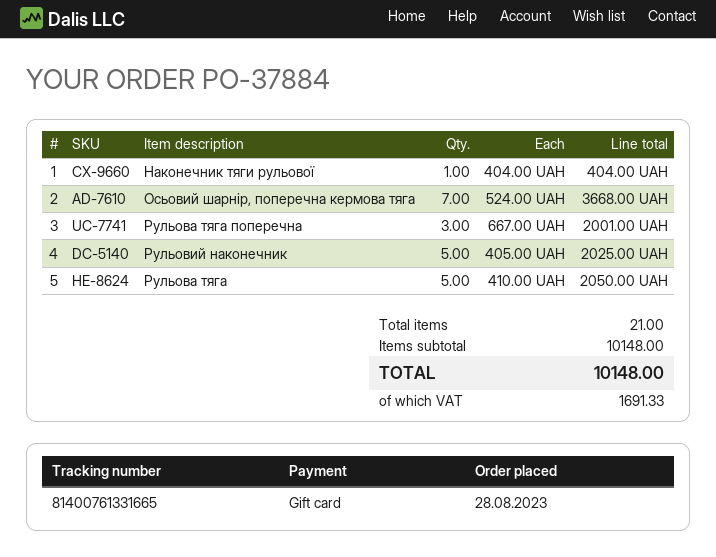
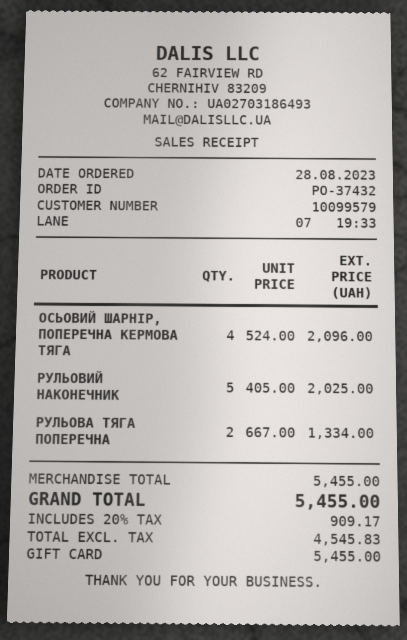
order number: PO-37884 -> PO-37432
Наконечник тяги рульової: 1 x 404.00 = 404.00 -> none
Осьовий шарнір, поперечна кермова тяга: 7 x 524.00 = 3668.00 -> 4 x 524.00 = 2096.00
Рульова тяга поперечна: 3 x 667.00 = 2001.00 -> 2 x 667.00 = 1334.00
Рульова тяга: 5 x 410.00 = 2050.00 -> none
subtotal: 10148.00 -> 5455.00
tax: 1691.33 -> 909.17
total: 10148.00 -> 5455.00

